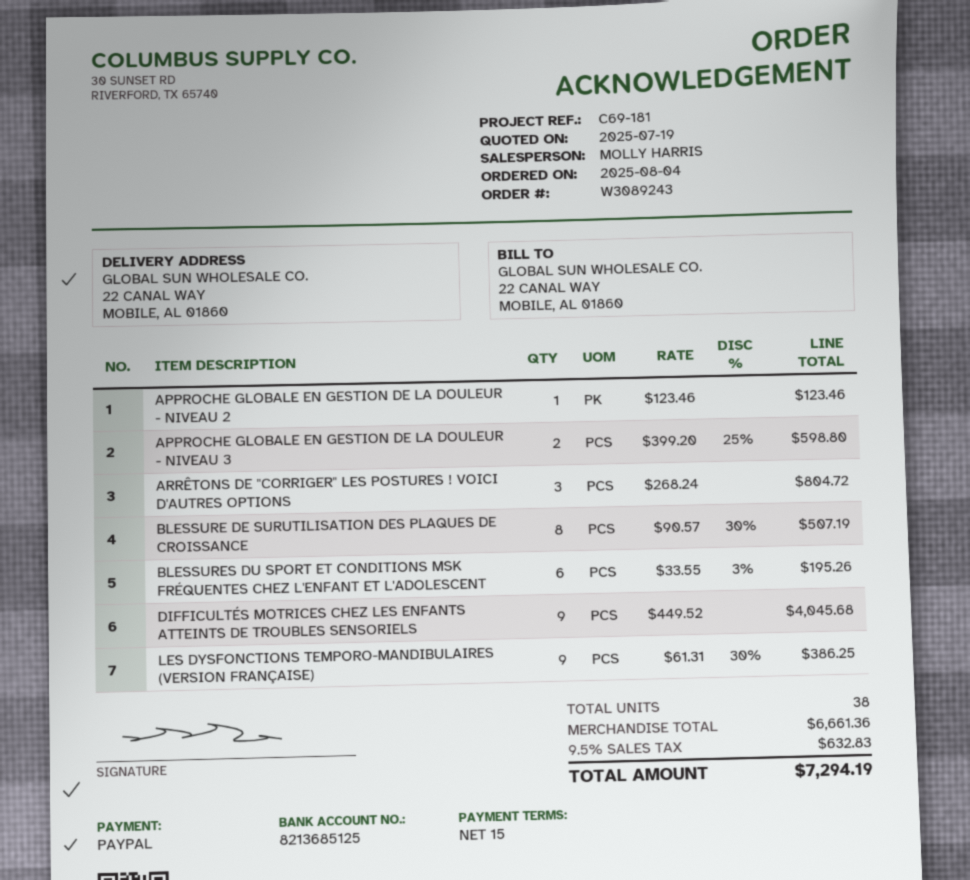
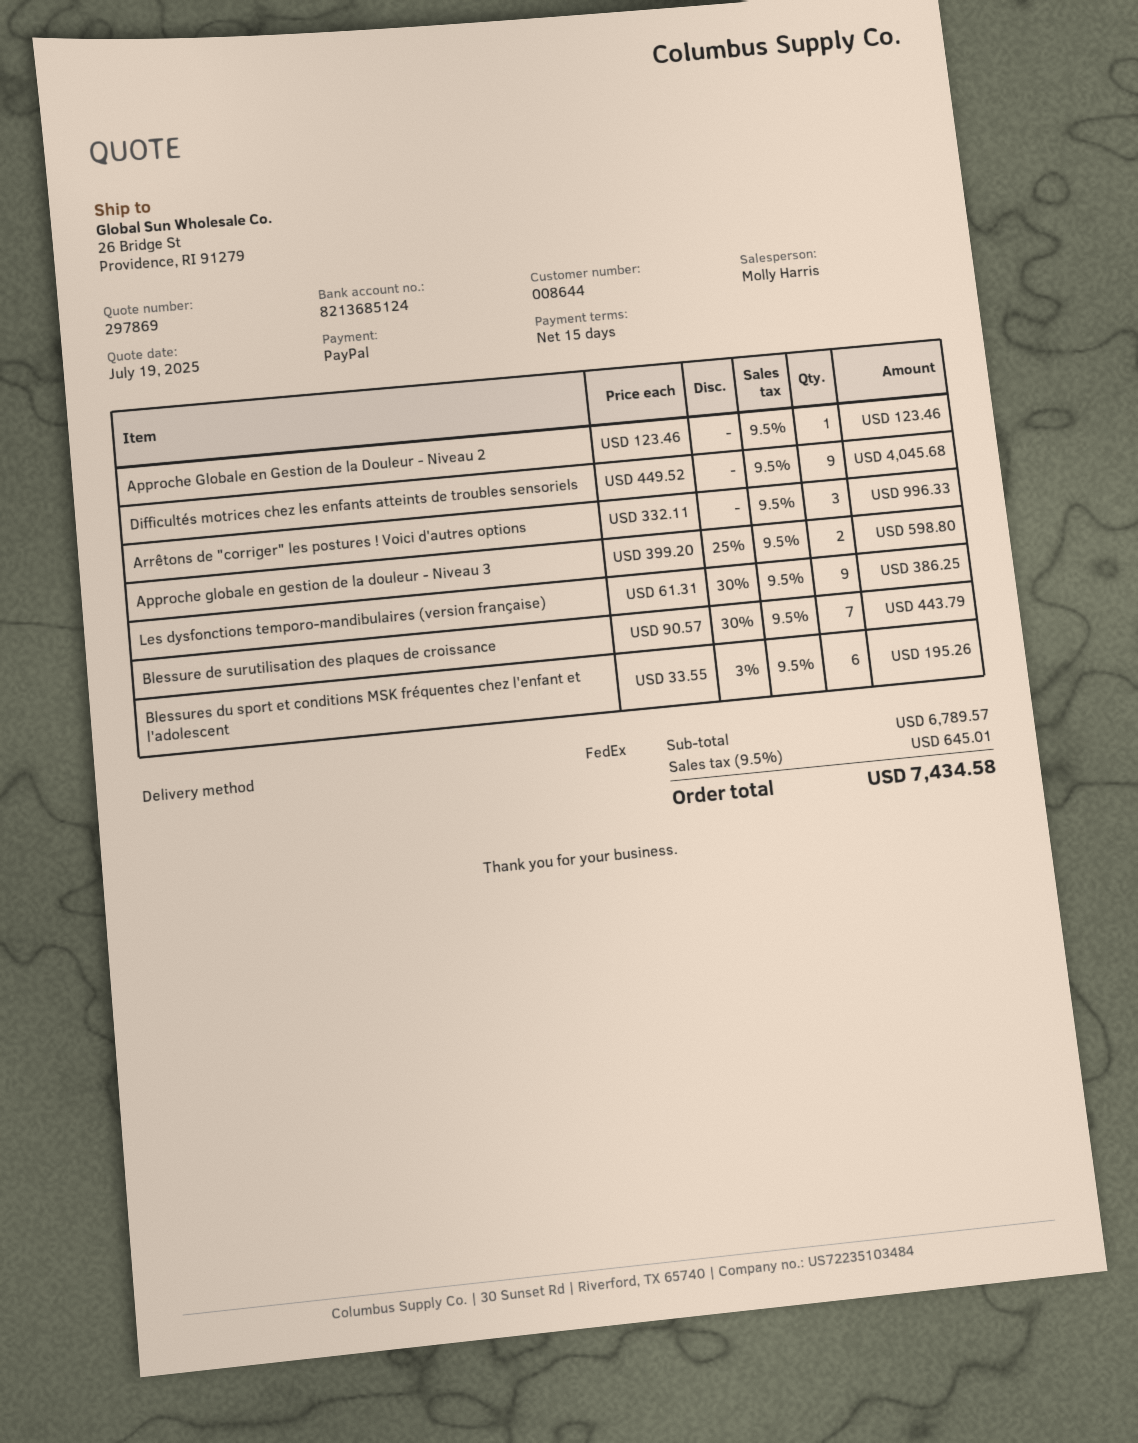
bank account: 8213685125 -> 8213685124
ship to: 22 CANAL WAY, MOBILE, AL 01860 -> 26 Bridge St, Providence, RI 91279
ARRÊTONS DE "CORRIGER" LES POSTURES ! VOICI D'AUTRES OPTIONS: 3 x 268.24 = 804.72 -> 3 x 332.11 = 996.33
BLESSURE DE SURUTILISATION DES PLAQUES DE CROISSANCE: 8 x 90.57 - 30% = 507.19 -> 7 x 90.57 - 30% = 443.79
subtotal: 6661.36 -> 6789.57
tax: 9.5% = 632.83 -> 9.5% = 645.01
total: 7294.19 -> 7434.58

